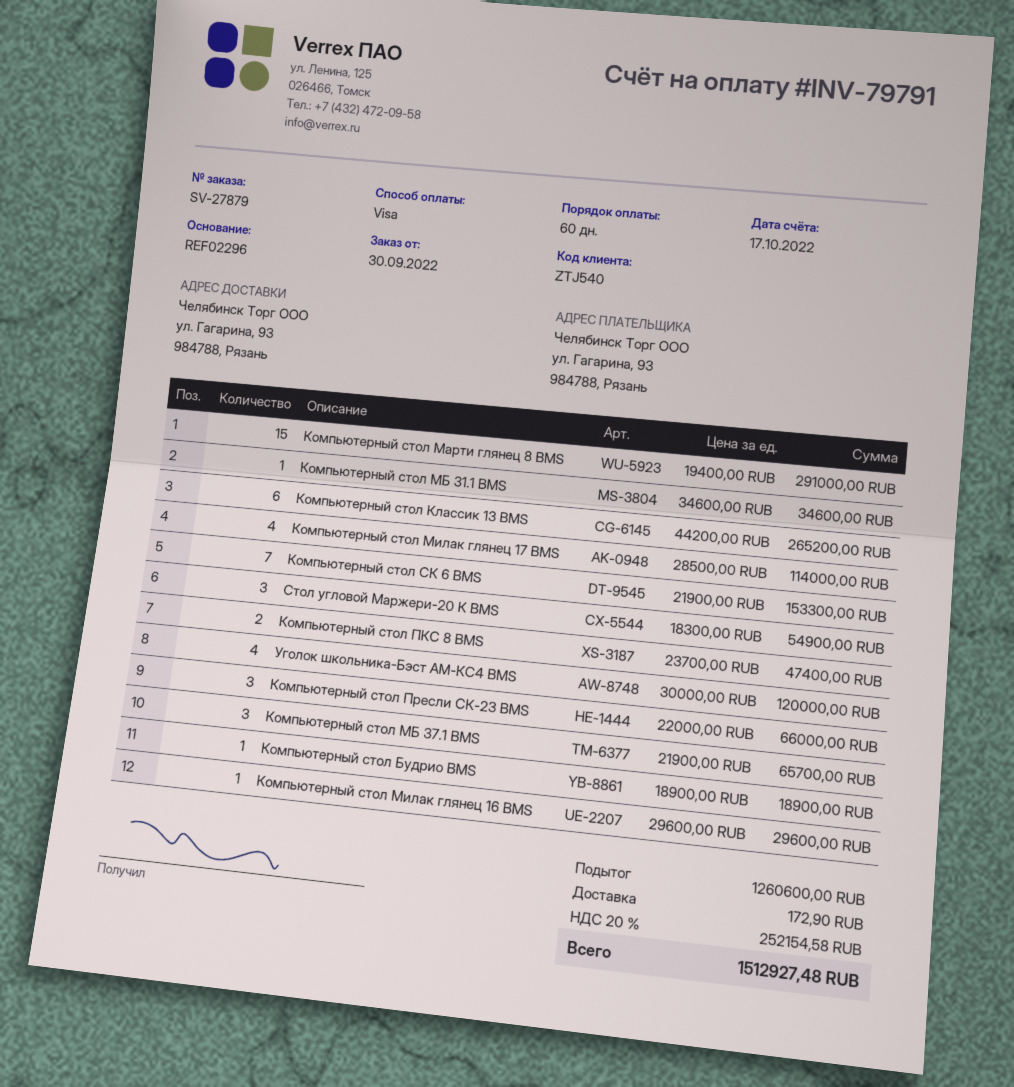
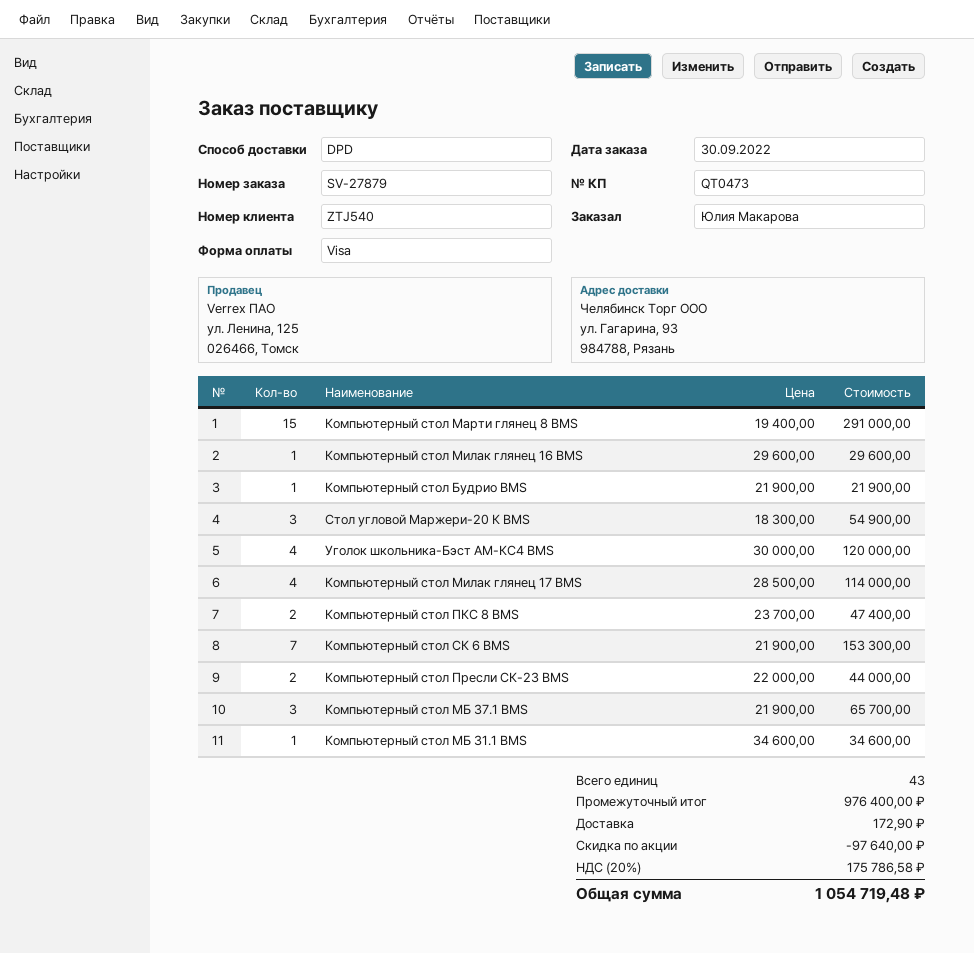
Компьютерный стол Классик 13 BMS: 6 x 44200.00 = 265200.00 -> none
Компьютерный стол Пресли СК-23 BMS: 3 x 22000.00 = 66000.00 -> 2 x 22000.00 = 44000.00
Компьютерный стол Будрио BMS: 1 x 18900.00 = 18900.00 -> 1 x 21900.00 = 21900.00
subtotal: 1260600.00 -> 976400.00
discount: none -> 97640.00
tax: 20% = 252154.58 -> 20% = 175786.58
total: 1512927.48 -> 1054719.48

